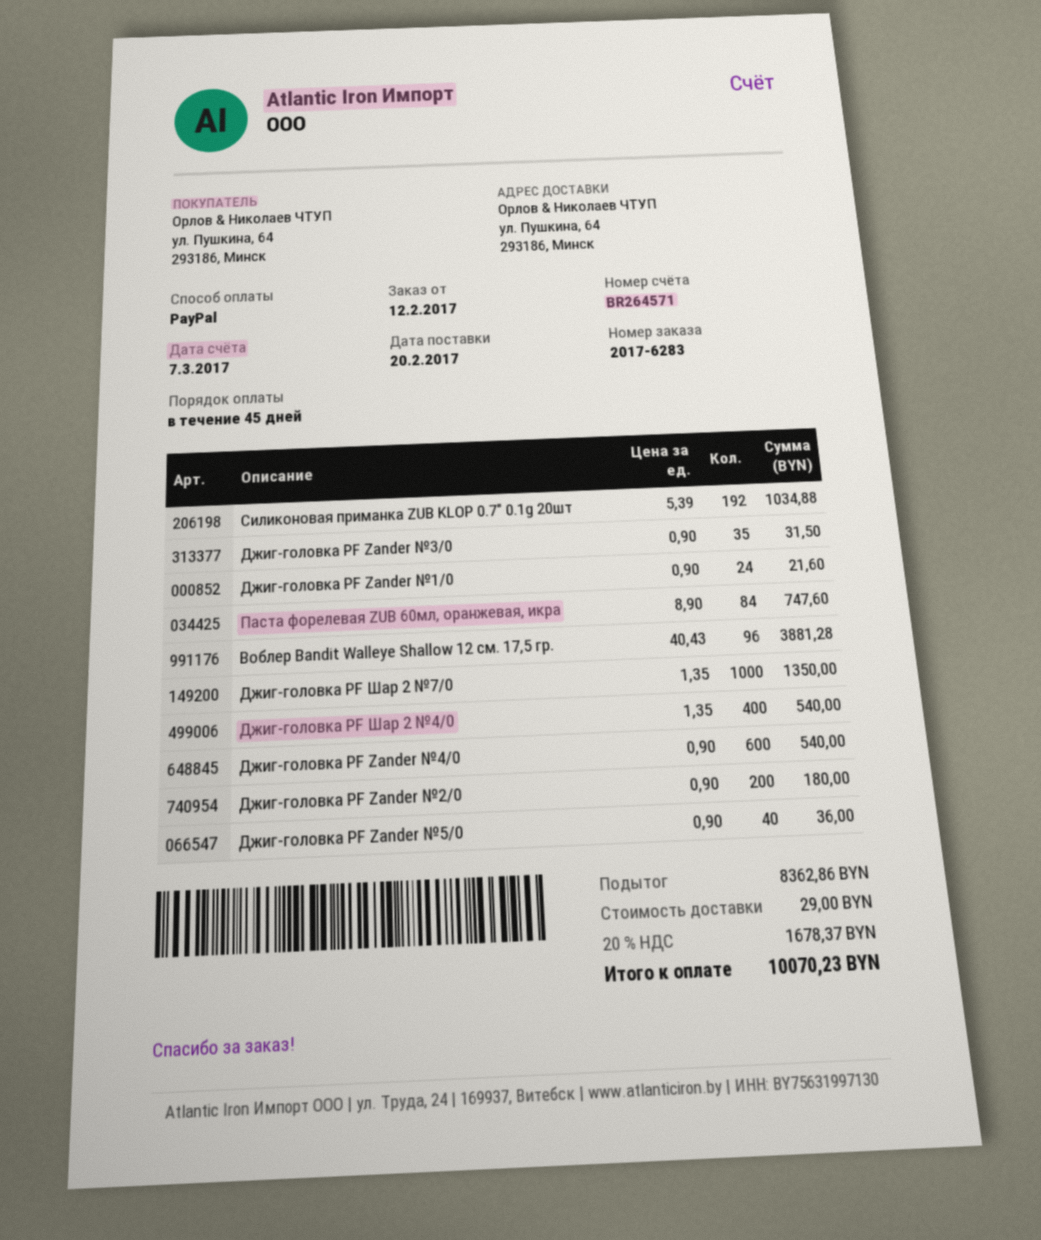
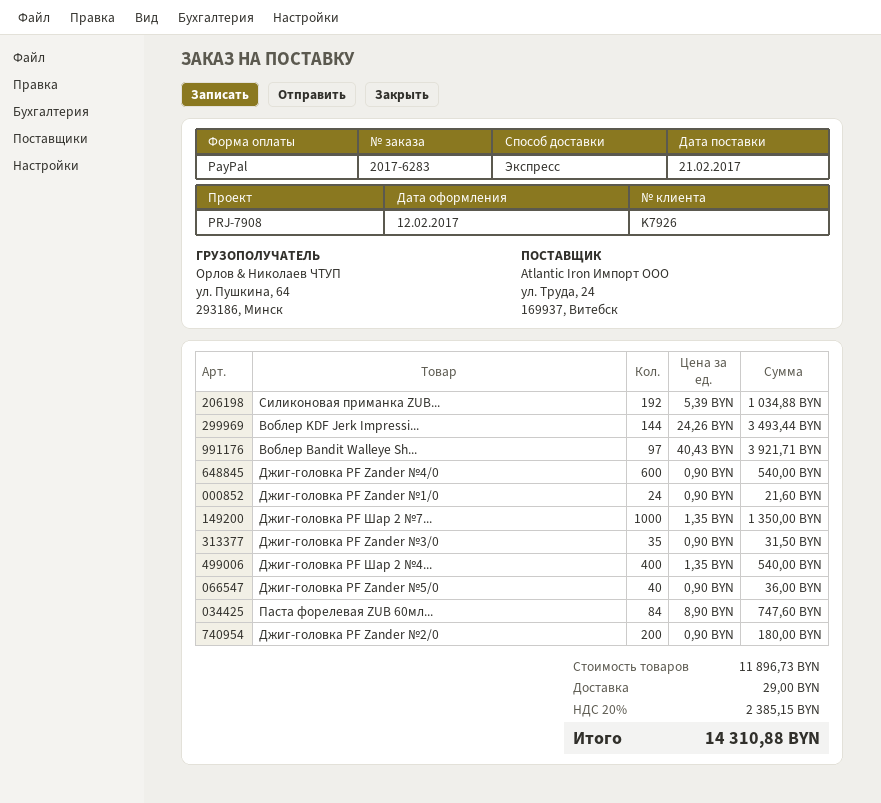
delivery date: 2017-02-20 -> 2017-02-21
Воблер Bandit Walleye Shallow 12 см. 17,5 гр.: 96 x 40.43 = 3881.28 -> 97 x 40.43 = 3921.71
Воблер KDF Jerk Impressi...: none -> 144 x 24.26 = 3493.44
subtotal: 8362.86 -> 11896.73
tax: 20% = 1678.37 -> 20% = 2385.15
total: 10070.23 -> 14310.88

